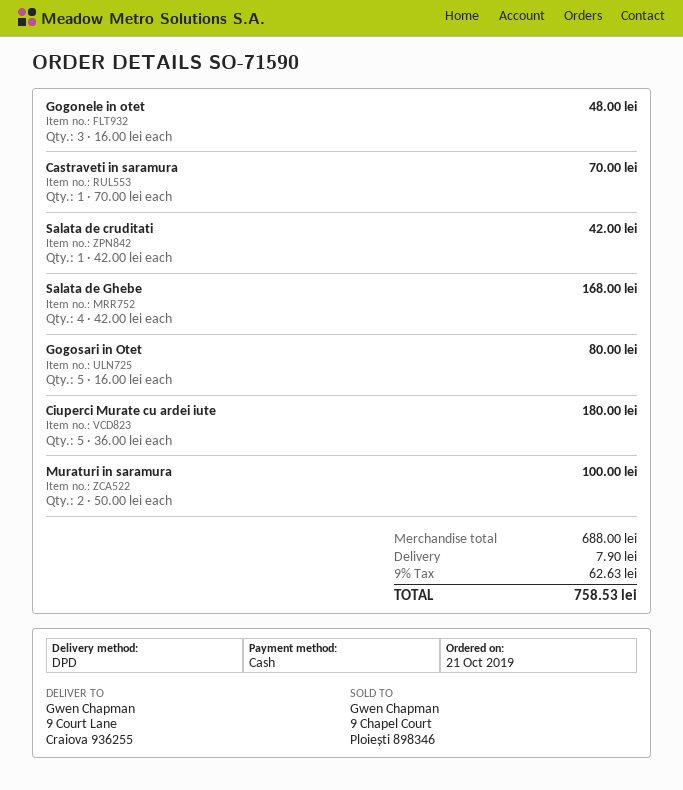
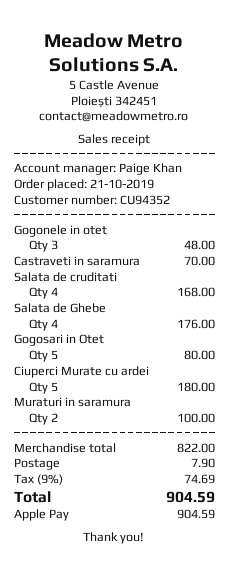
payment method: cash -> Apple Pay
Salata de cruditati: 1 for 42.00 -> 4 for 168.00
Salata de Ghebe: 4 for 168.00 -> 4 for 176.00
subtotal: 688.00 -> 822.00
tax: 9% = 62.63 -> 9% = 74.69
total: 758.53 -> 904.59

